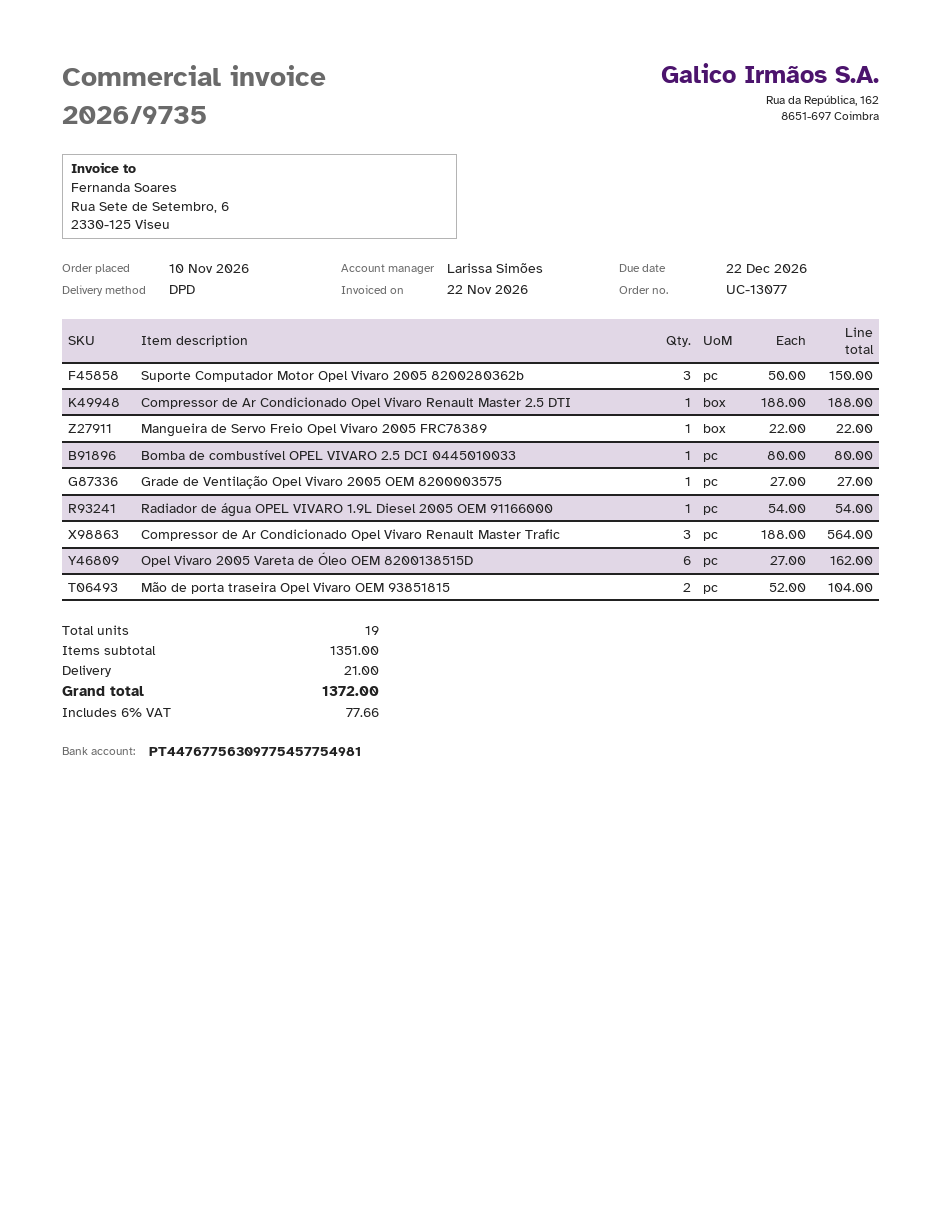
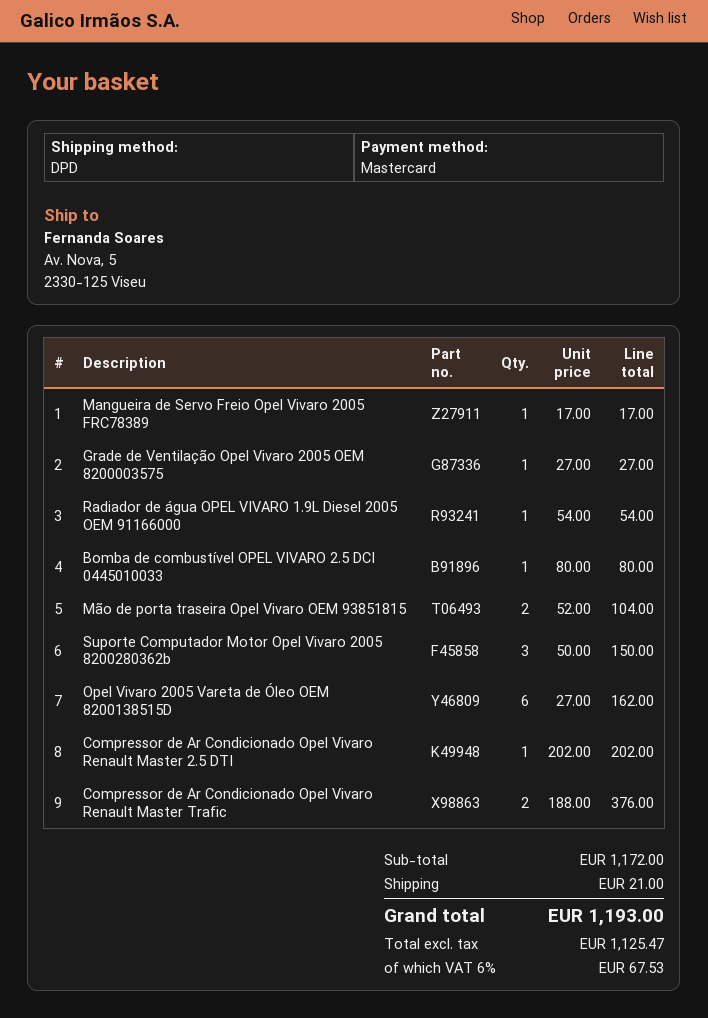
Compressor de Ar Condicionado Opel Vivaro Renault Master 2.5 DTI: 1 x 188.00 = 188.00 -> 1 x 202.00 = 202.00
Mangueira de Servo Freio Opel Vivaro 2005 FRC78389: 1 x 22.00 = 22.00 -> 1 x 17.00 = 17.00
Compressor de Ar Condicionado Opel Vivaro Renault Master Trafic: 3 x 188.00 = 564.00 -> 2 x 188.00 = 376.00
subtotal: 1351.00 -> 1172.00
tax: 6% = 77.66 -> 6% = 67.53
total: 1372.00 -> 1193.00

